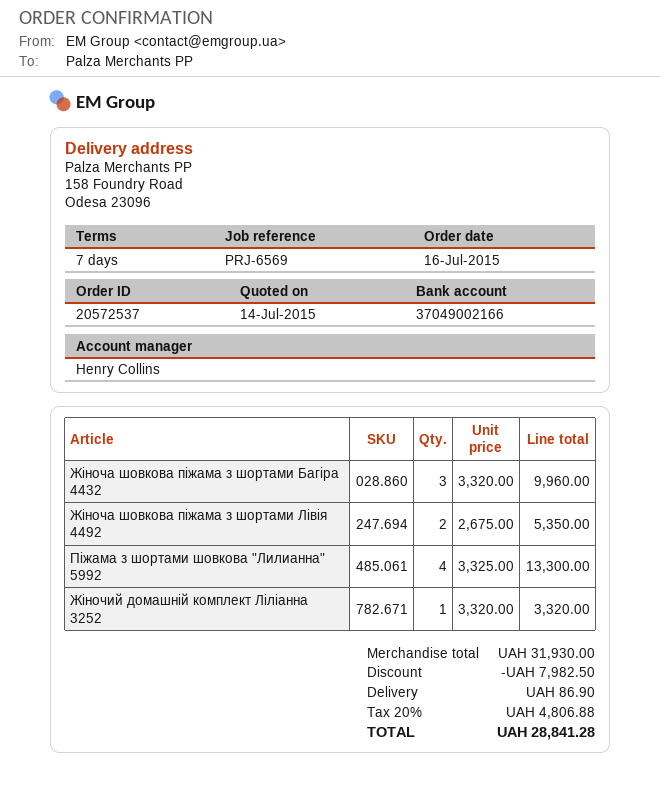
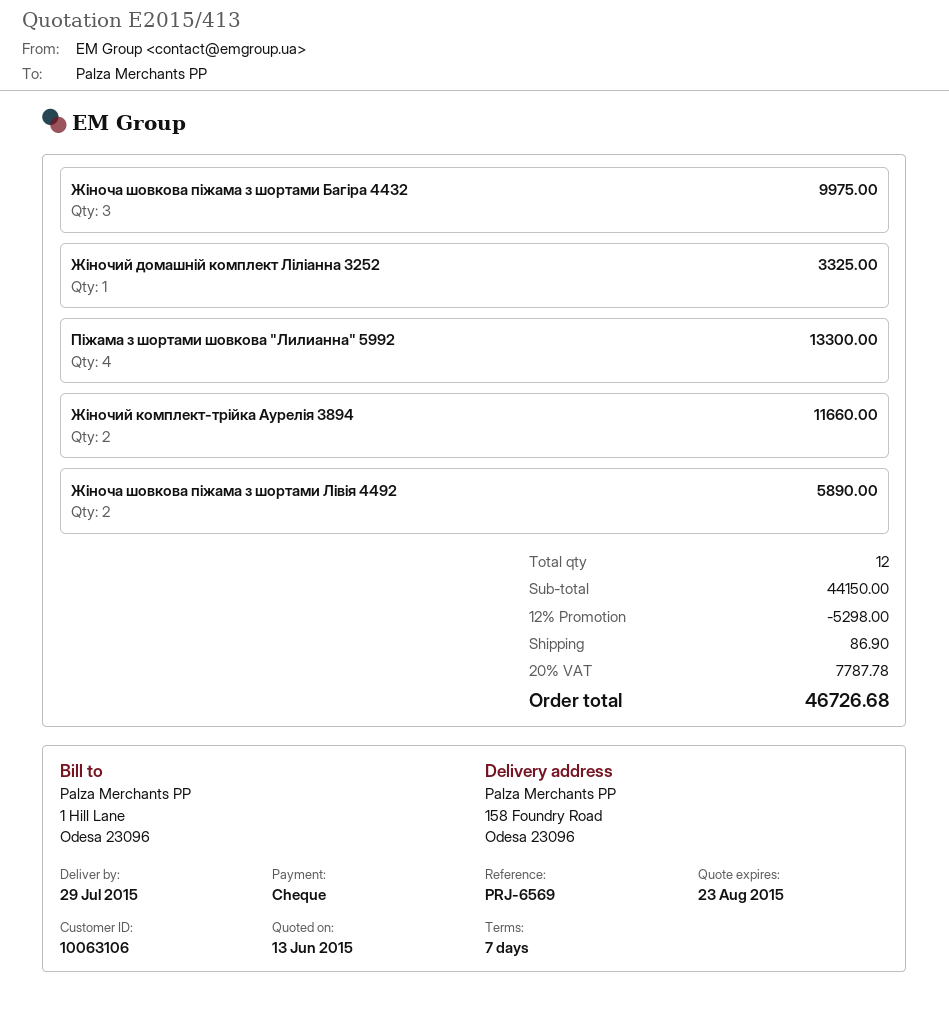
quote date: 2015-07-14 -> 2015-06-13
Жіноча шовкова піжама з шортами Багіра 4432: 3 for 9960.00 -> 3 for 9975.00
Жіноча шовкова піжама з шортами Лівія 4492: 2 for 5350.00 -> 2 for 5890.00
Жіночий домашній комплект Ліліанна 3252: 1 for 3320.00 -> 1 for 3325.00
Жіночий комплект-трійка Аурелія 3894: none -> 2 for 11660.00
subtotal: 31930.00 -> 44150.00
discount: 7982.50 -> 5298.00
tax: 20% = 4806.88 -> 20% = 7787.78
total: 28841.28 -> 46726.68

